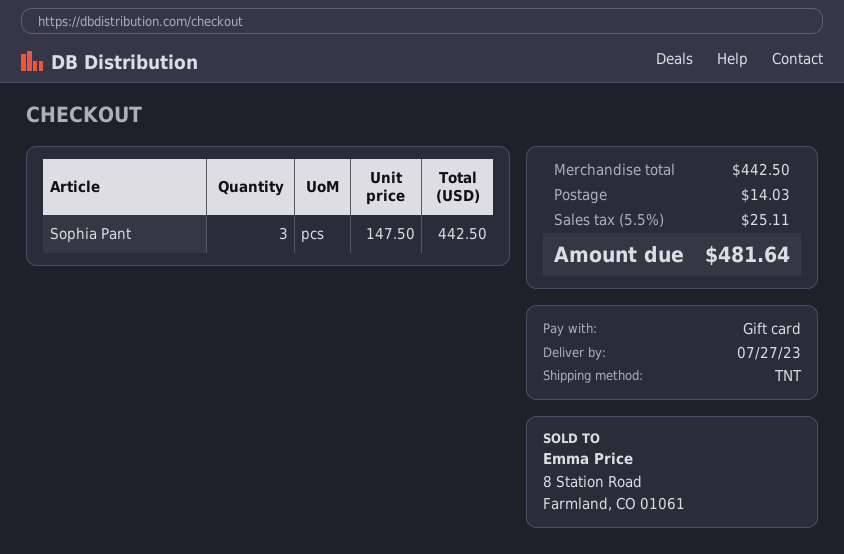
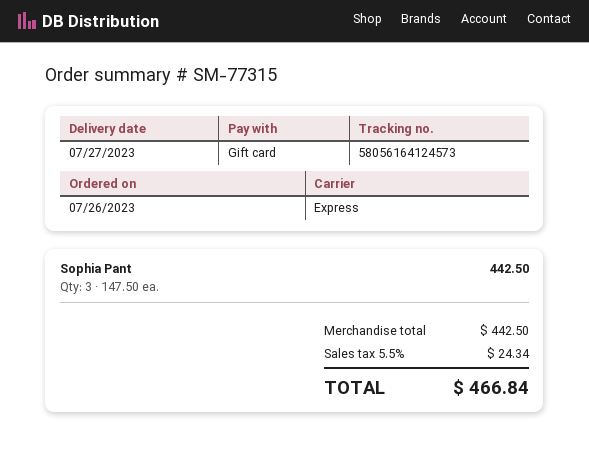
shipping method: TNT -> express
shipping: 14.03 -> none
tax: 5.5% = 25.11 -> 5.5% = 24.34
total: 481.64 -> 466.84

